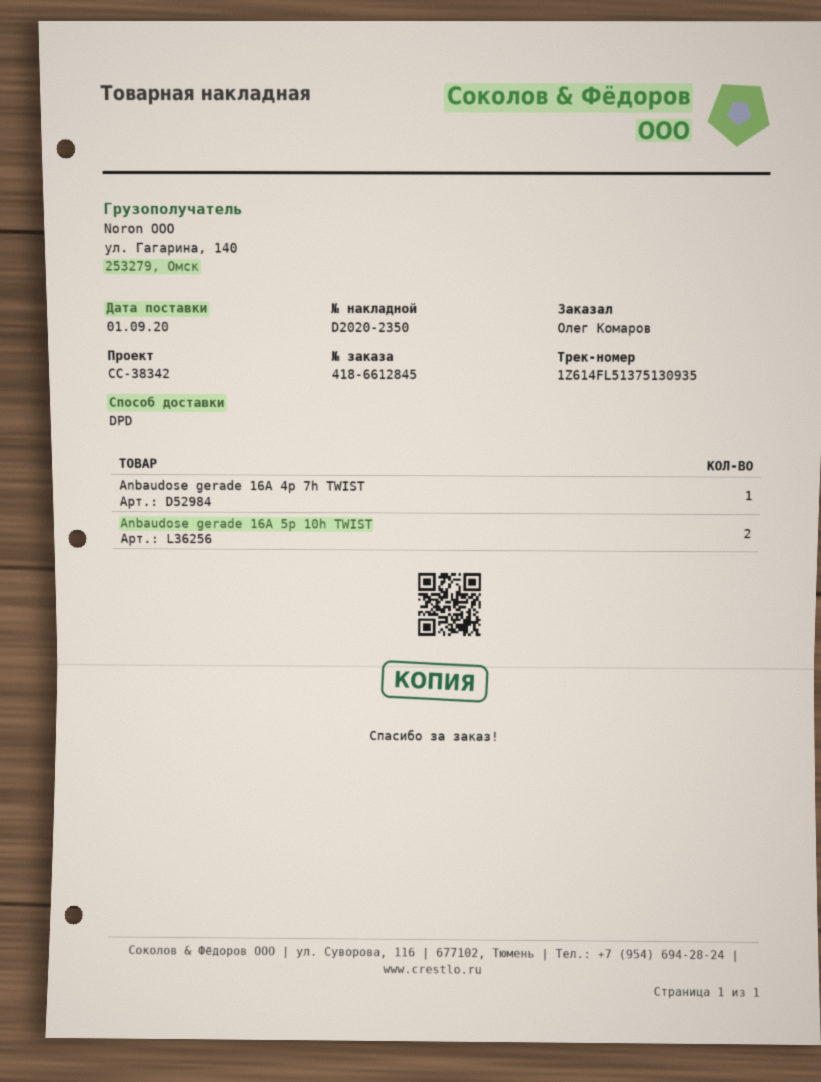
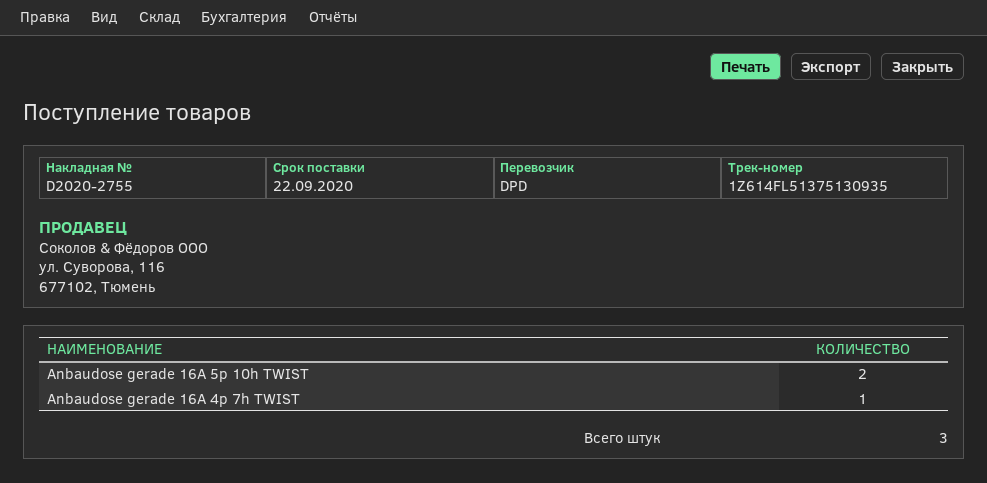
delivery note number: D2020-2350 -> D2020-2755
delivery date: 2020-09-01 -> 2020-09-22

